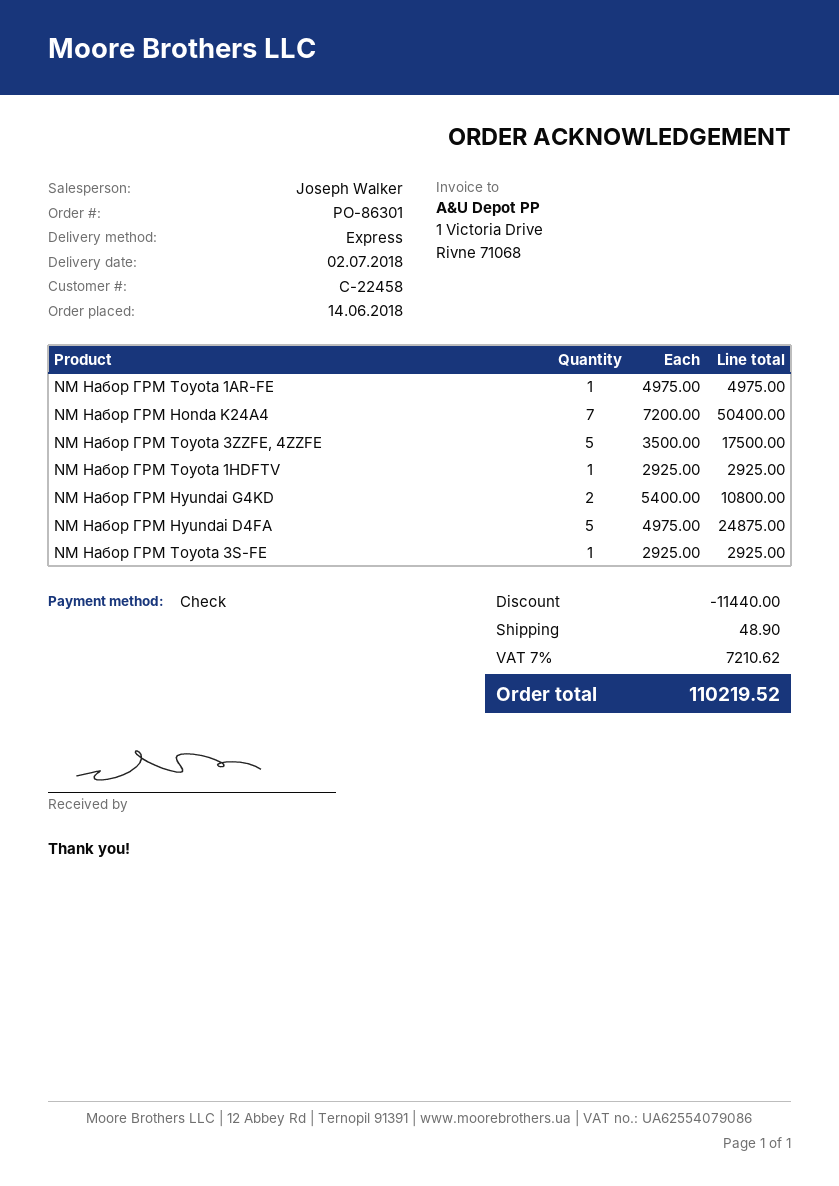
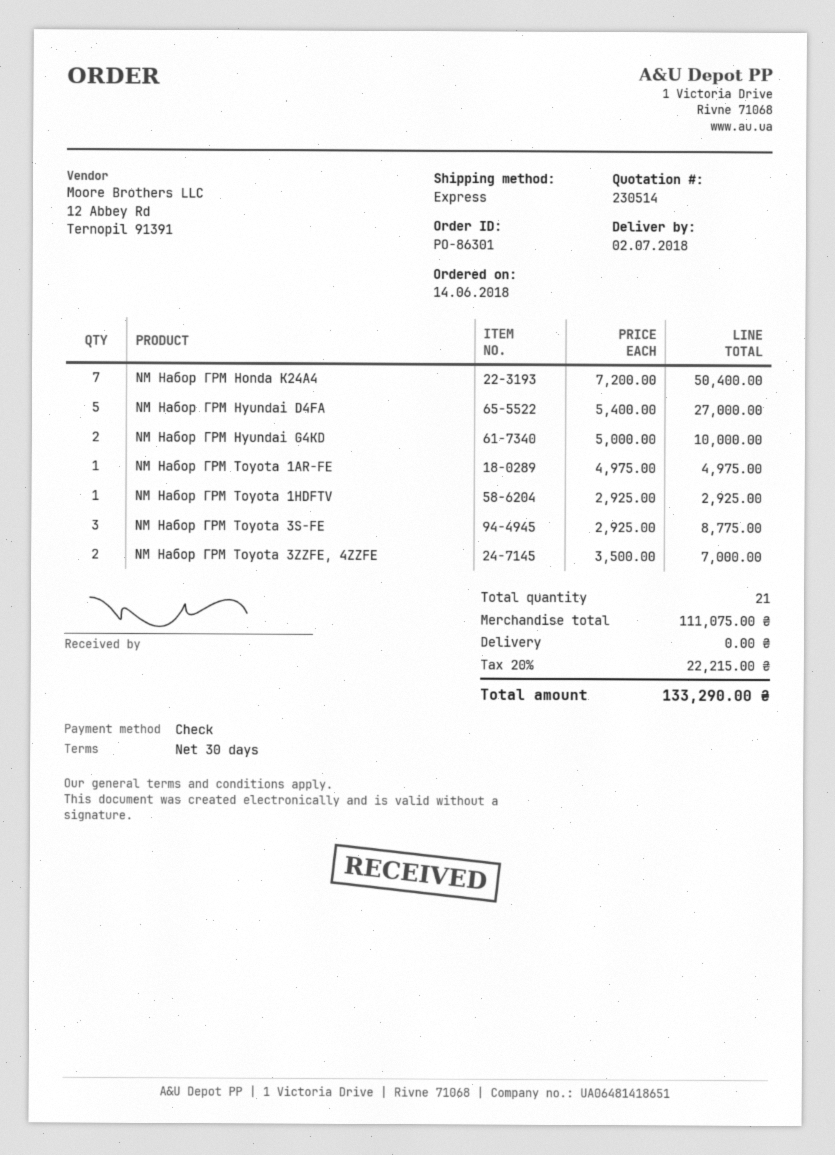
NM Набор ГРМ Toyota 3ZZFE, 4ZZFE: 5 x 3500.00 = 17500.00 -> 2 x 3500.00 = 7000.00
NM Набор ГРМ Hyundai G4KD: 2 x 5400.00 = 10800.00 -> 2 x 5000.00 = 10000.00
NM Набор ГРМ Hyundai D4FA: 5 x 4975.00 = 24875.00 -> 5 x 5400.00 = 27000.00
NM Набор ГРМ Toyota 3S-FE: 1 x 2925.00 = 2925.00 -> 3 x 2925.00 = 8775.00
discount: 11440.00 -> none
shipping: 48.90 -> 0.00
tax: 7% = 7210.62 -> 20% = 22215.00
total: 110219.52 -> 133290.00

